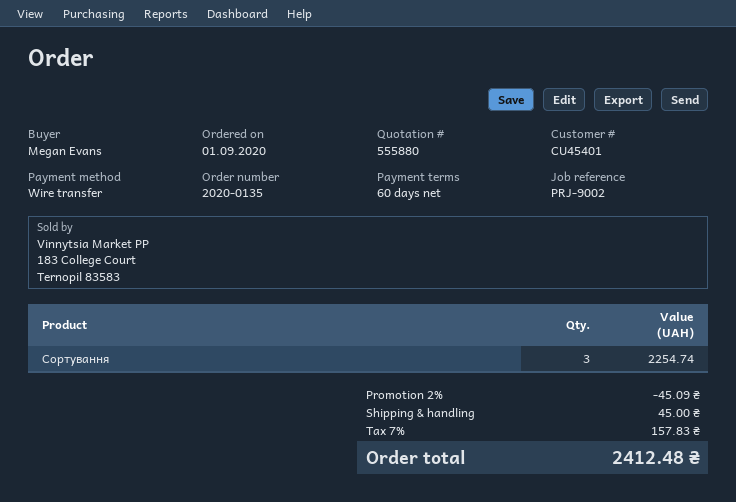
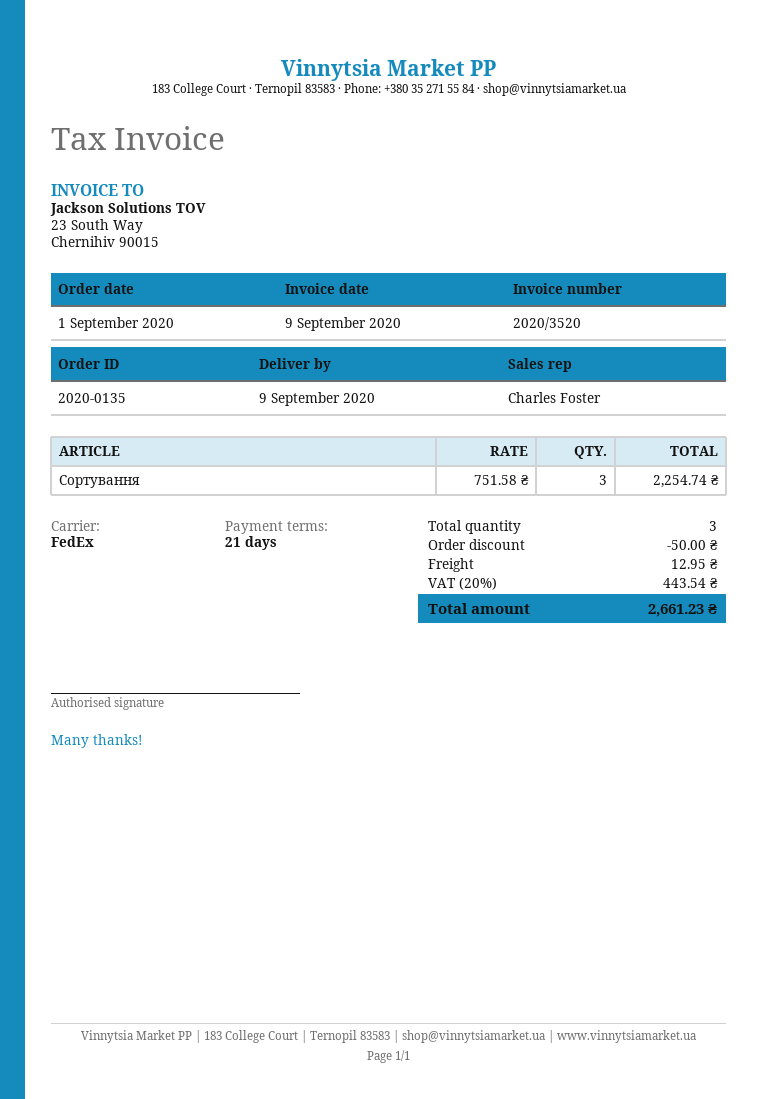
payment terms: 60 days -> 21 days
discount: 45.09 -> 50.00
shipping: 45.00 -> 12.95
tax: 7% = 157.83 -> 20% = 443.54
total: 2412.48 -> 2661.23

